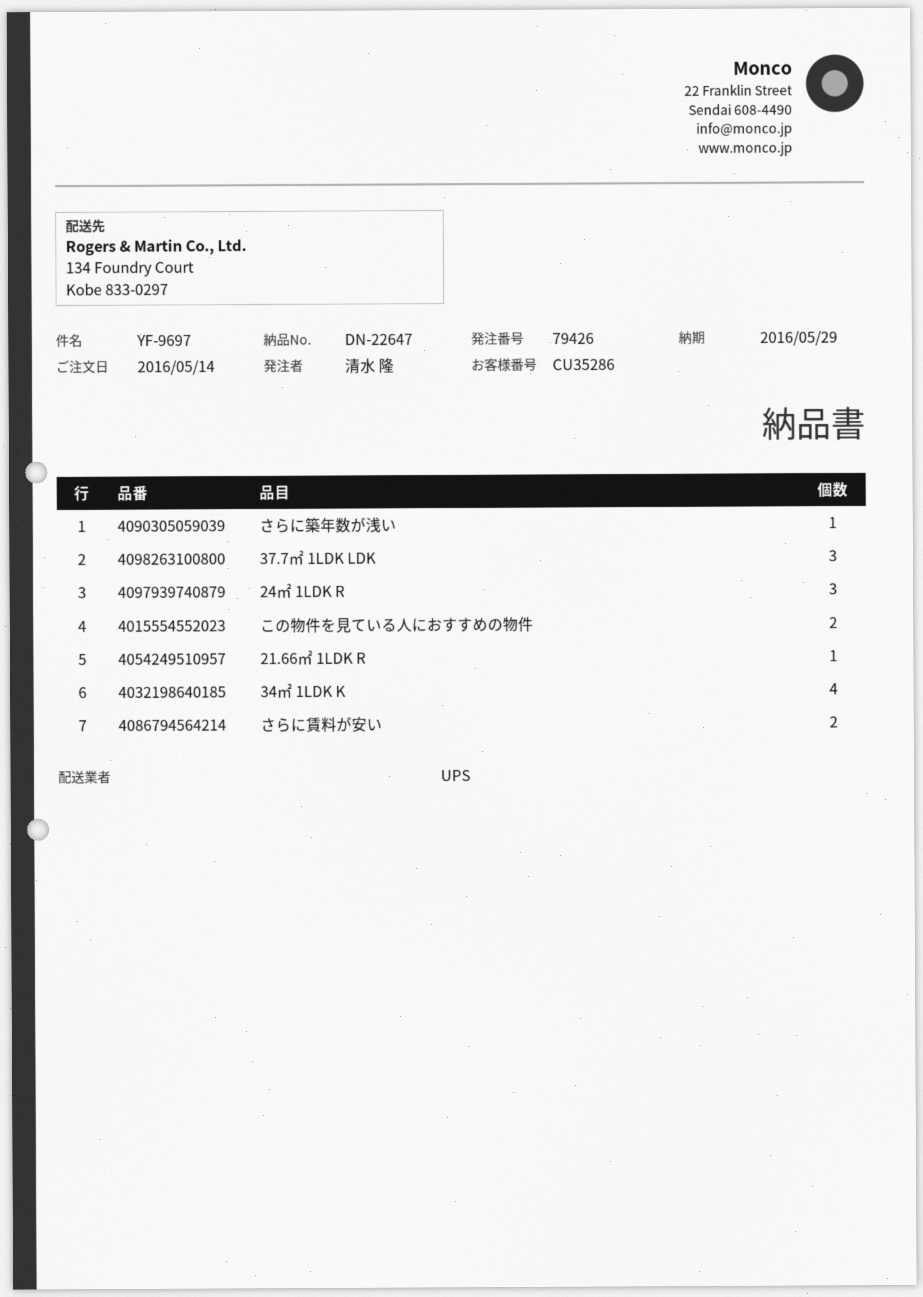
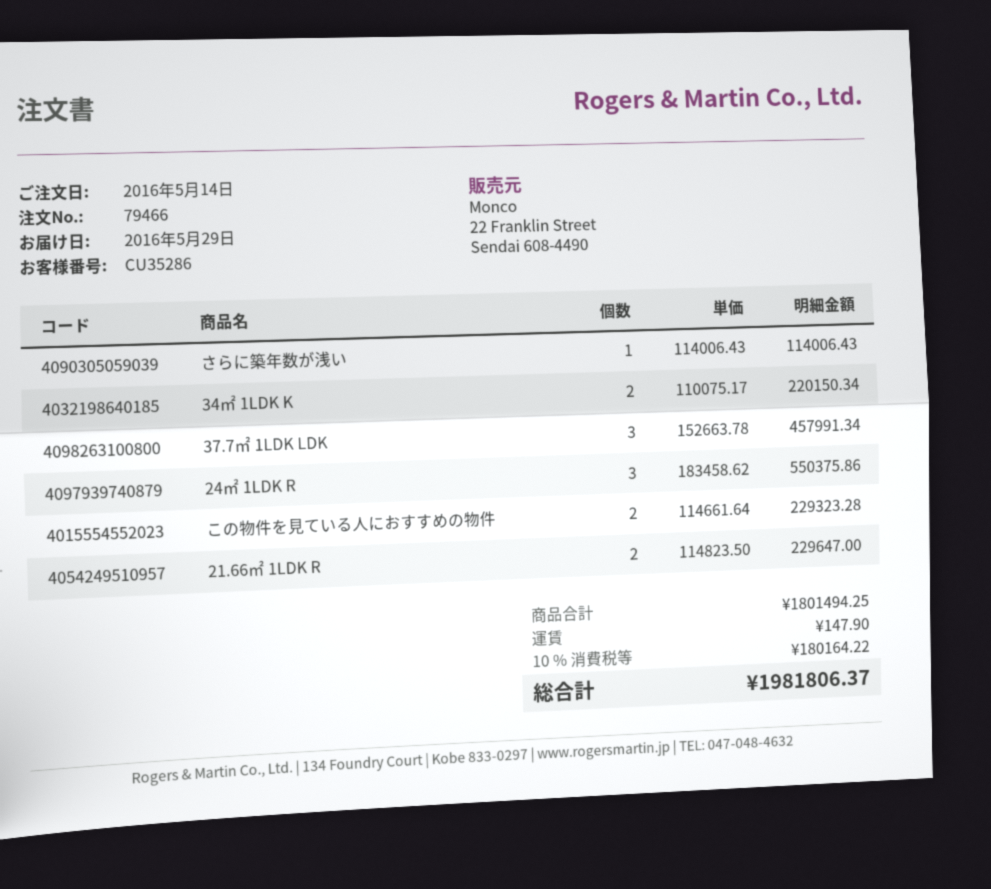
order number: 79426 -> 79466
21.66㎡ 1LDK R: 1 -> 2
34㎡ 1LDK K: 4 -> 2
さらに賃料が安い: 2 -> none

